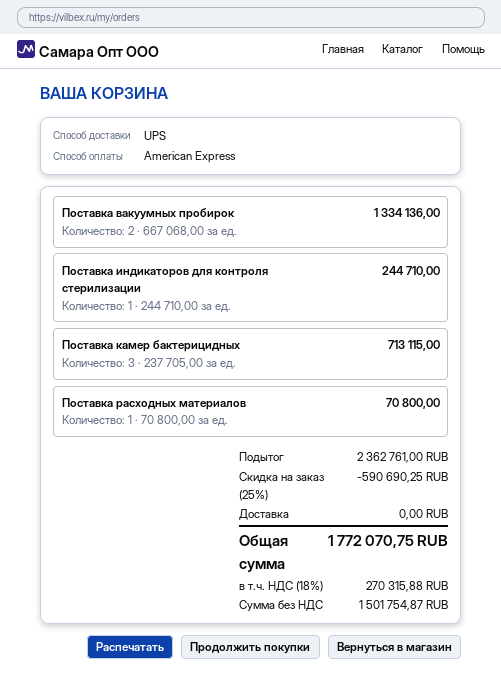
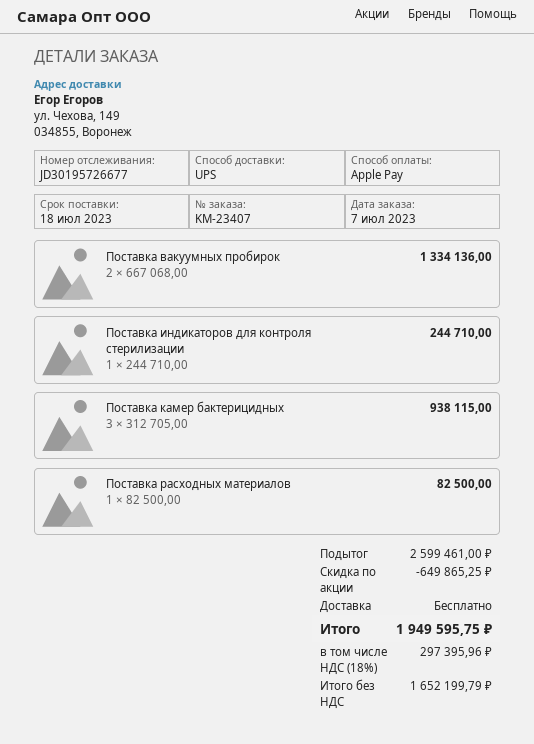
payment method: American Express -> Apple Pay
Поставка камер бактерицидных: 3 x 237705.00 = 713115.00 -> 3 x 312705.00 = 938115.00
Поставка расходных материалов: 1 x 70800.00 = 70800.00 -> 1 x 82500.00 = 82500.00
subtotal: 2362761.00 -> 2599461.00
discount: 590690.25 -> 649865.25
net: 1501754.87 -> 1652199.79
tax: 18% = 270315.88 -> 18% = 297395.96
total: 1772070.75 -> 1949595.75

